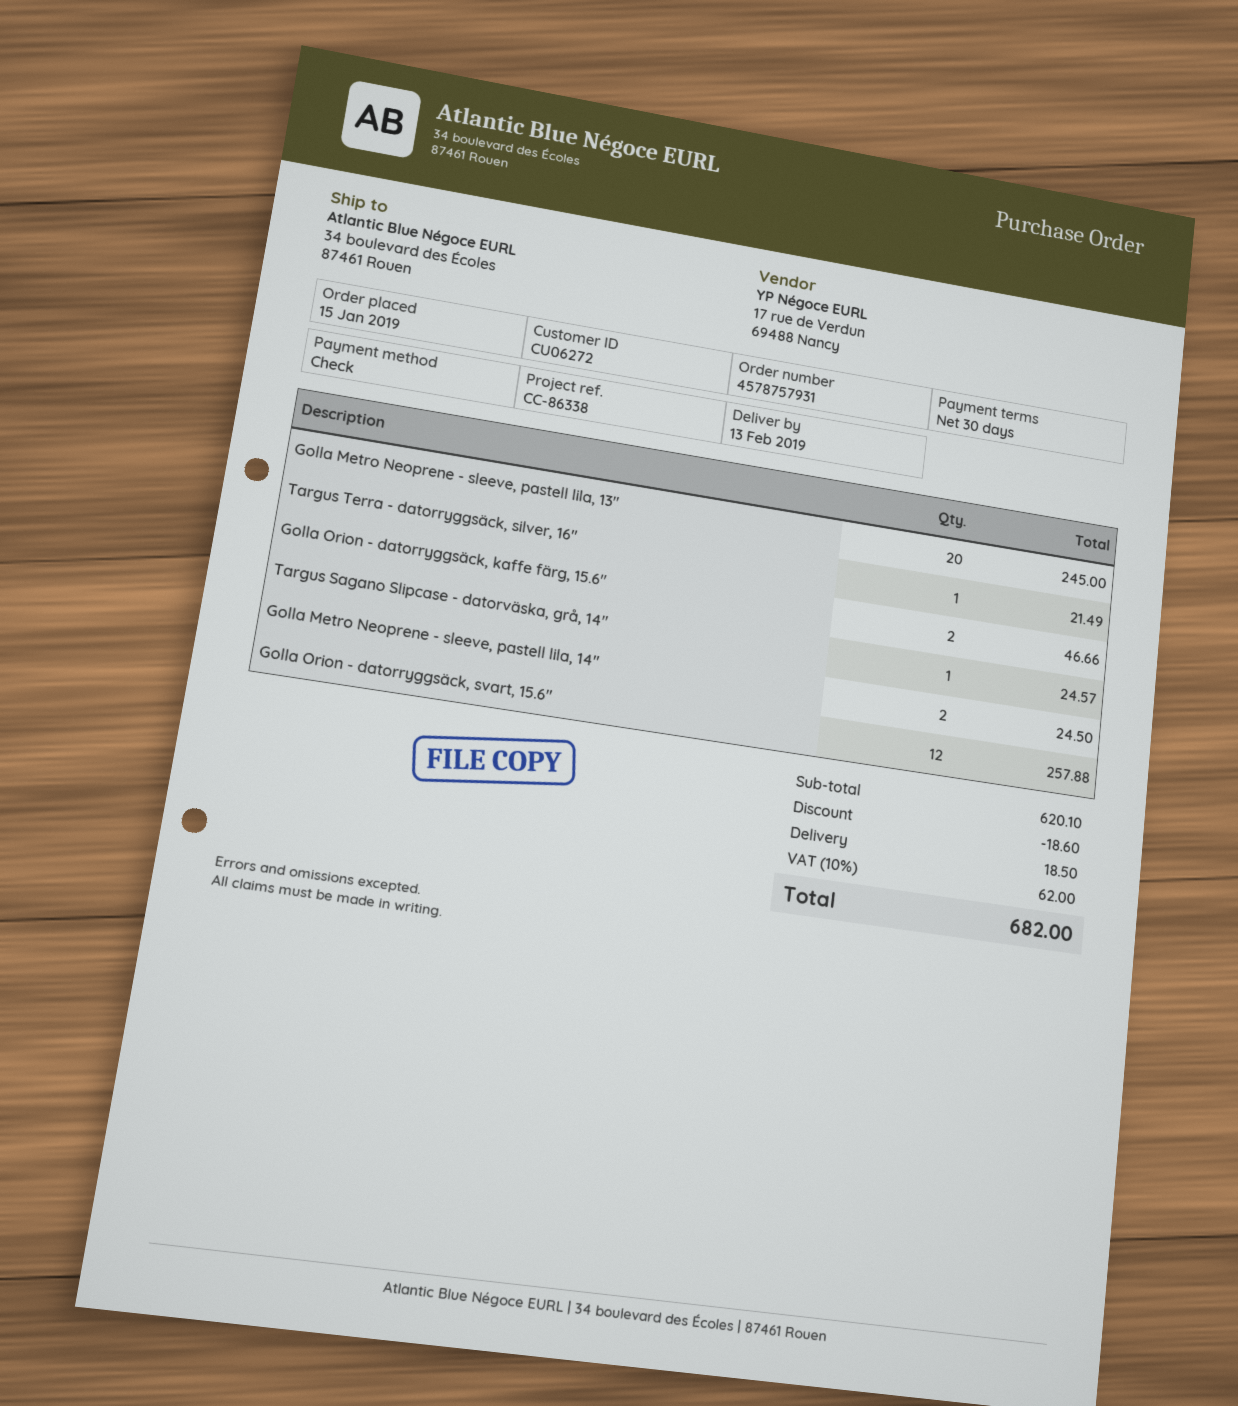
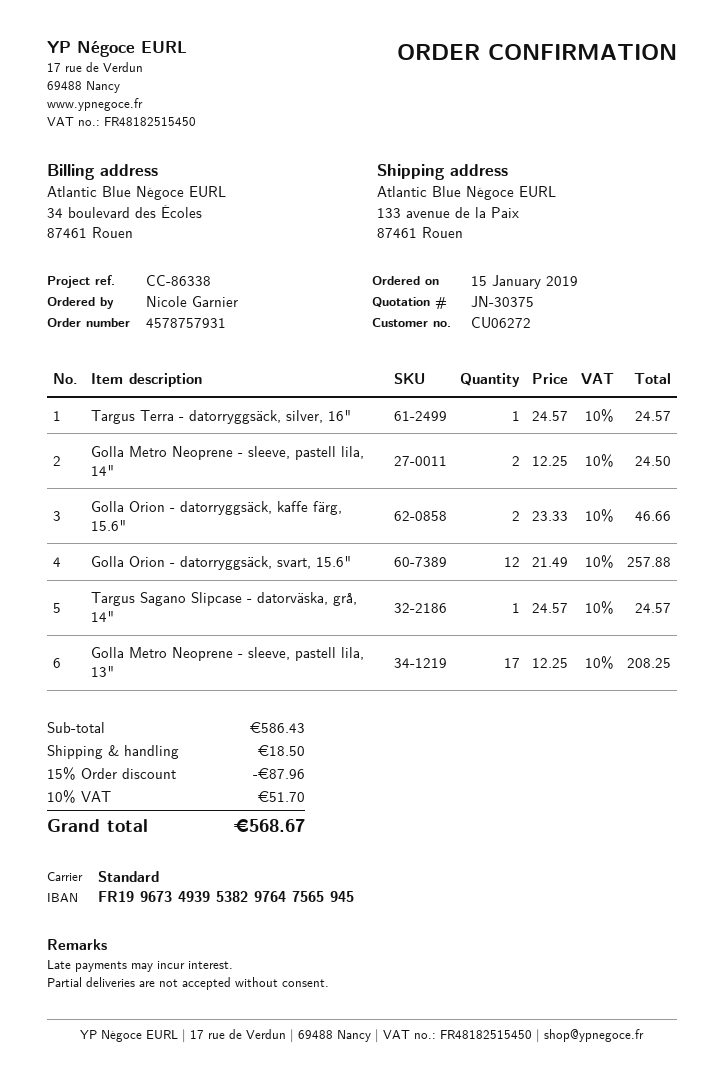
ship to: 34 boulevard des Écoles, 87461 Rouen -> 133 avenue de la Paix, 87461 Rouen
Golla Metro Neoprene - sleeve, pastell lila, 13": 20 for 245.00 -> 17 for 208.25
Targus Terra - datorryggsäck, silver, 16": 1 for 21.49 -> 1 for 24.57
subtotal: 620.10 -> 586.43
discount: 18.60 -> 87.96
tax: 10% = 62.00 -> 10% = 51.70
total: 682.00 -> 568.67

